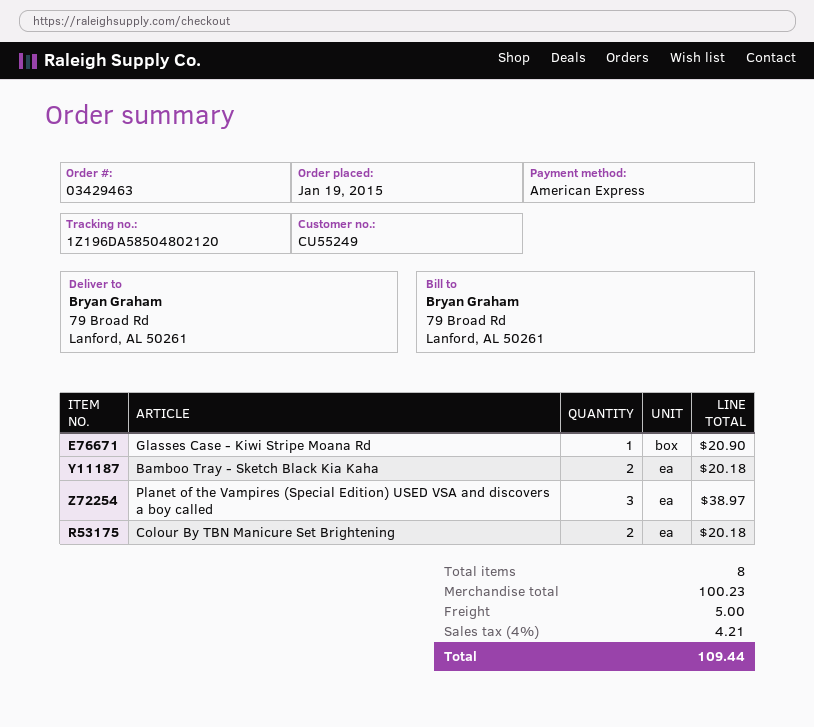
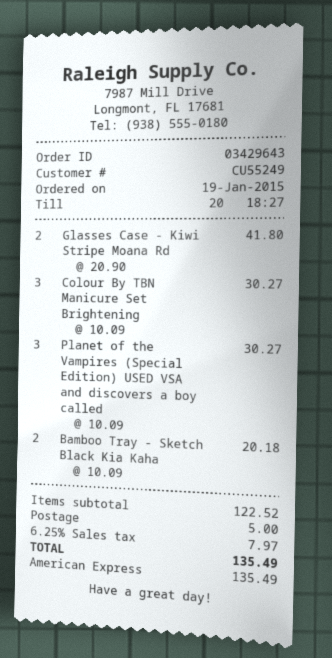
order number: 03429463 -> 03429643
Glasses Case - Kiwi Stripe Moana Rd: 1 for 20.90 -> 2 for 41.80
Planet of the Vampires (Special Edition) USED VSA and discovers a boy called: 3 for 38.97 -> 3 for 30.27
Colour By TBN Manicure Set Brightening: 2 for 20.18 -> 3 for 30.27
subtotal: 100.23 -> 122.52
tax: 4% = 4.21 -> 6.25% = 7.97
total: 109.44 -> 135.49

